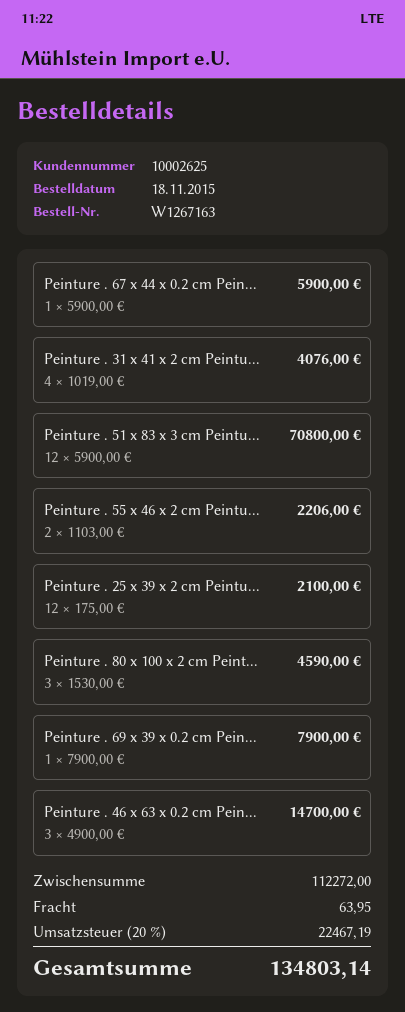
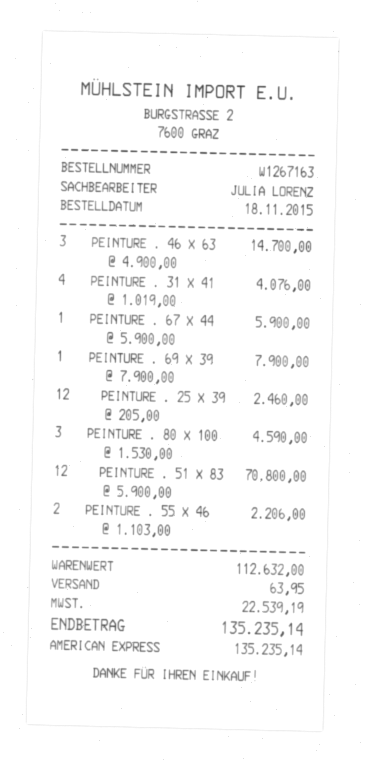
Peinture . 25 x 39 x 2 cm Peintu...: 12 x 175.00 = 2100.00 -> 12 x 205.00 = 2460.00
subtotal: 112272.00 -> 112632.00
tax: 22467.19 -> 22539.19
total: 134803.14 -> 135235.14

